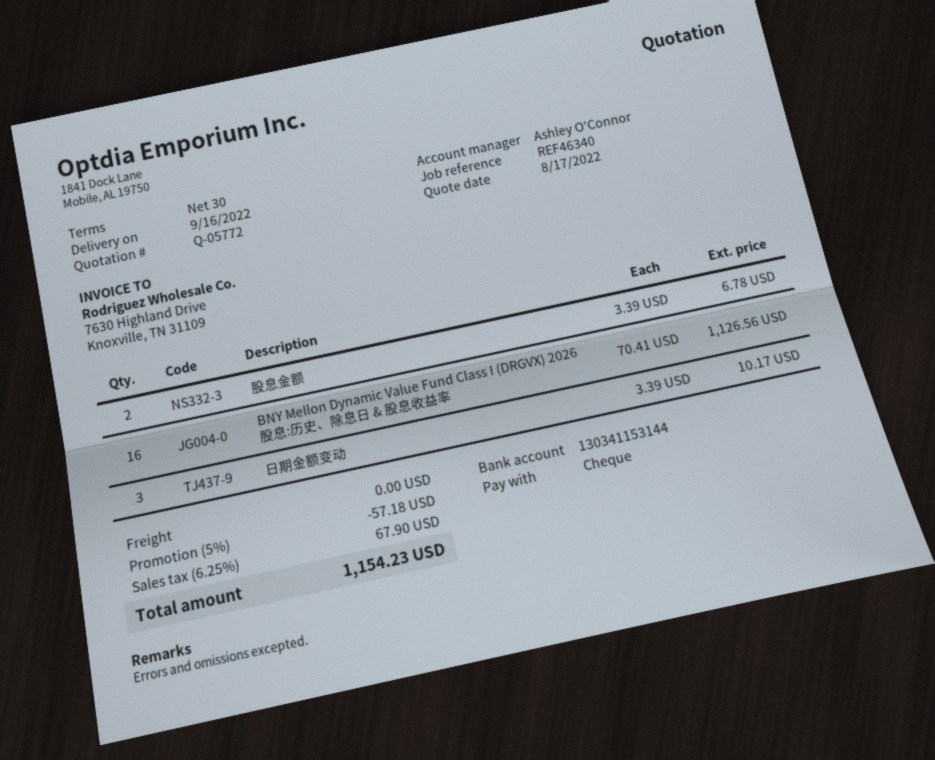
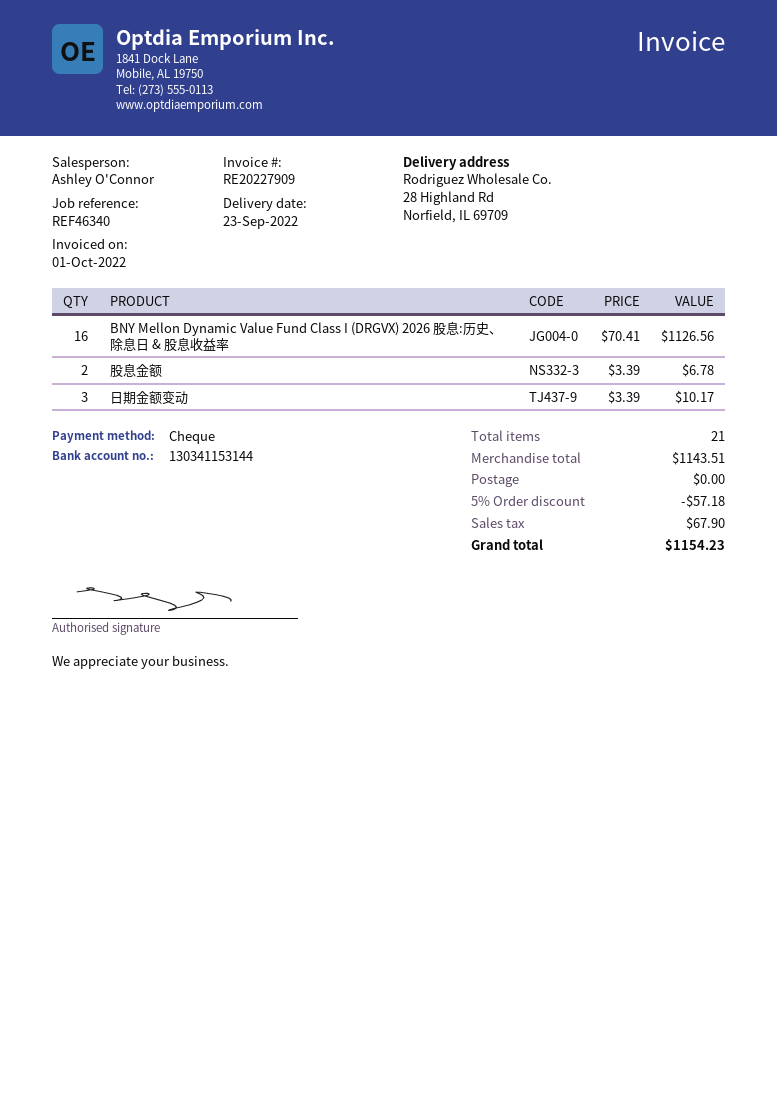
delivery date: 2022-09-16 -> 2022-09-23

